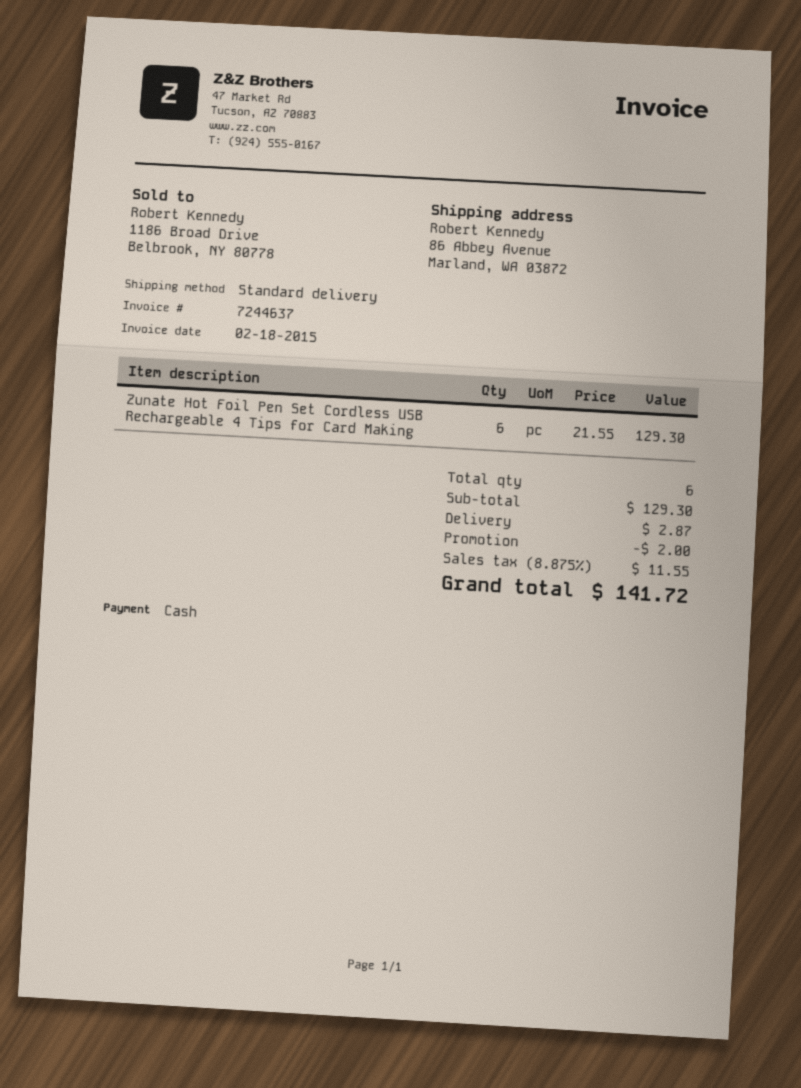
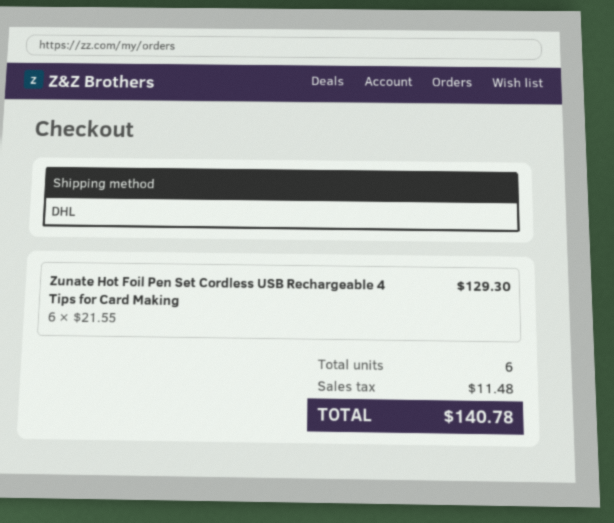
shipping method: standard -> DHL
discount: 2.00 -> none
shipping: 2.87 -> none
tax: 11.55 -> 11.48
total: 141.72 -> 140.78

